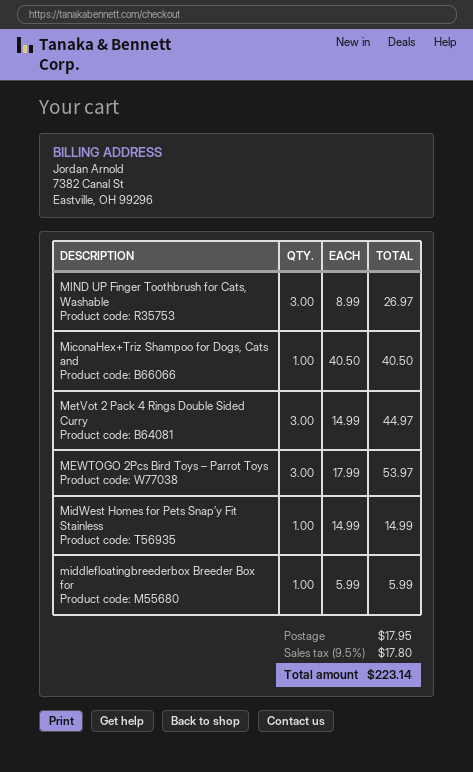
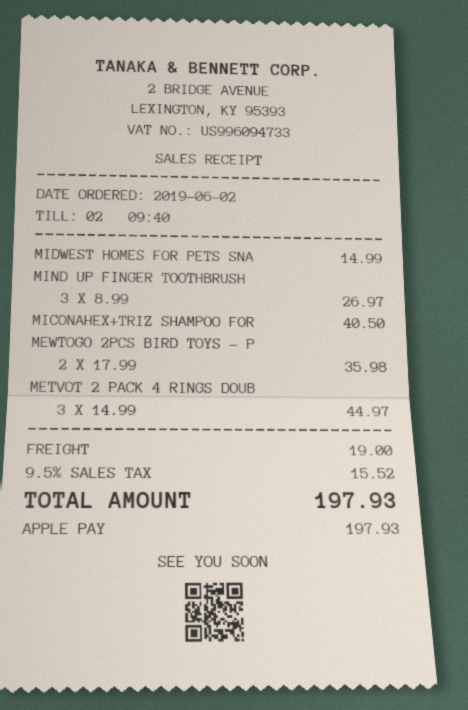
MEWTOGO 2Pcs Bird Toys – Parrot Toys: 3 x 17.99 = 53.97 -> 2 x 17.99 = 35.98
middlefloatingbreederbox Breeder Box for: 1 x 5.99 = 5.99 -> none
shipping: 17.95 -> 19.00
tax: 9.5% = 17.80 -> 9.5% = 15.52
total: 223.14 -> 197.93

